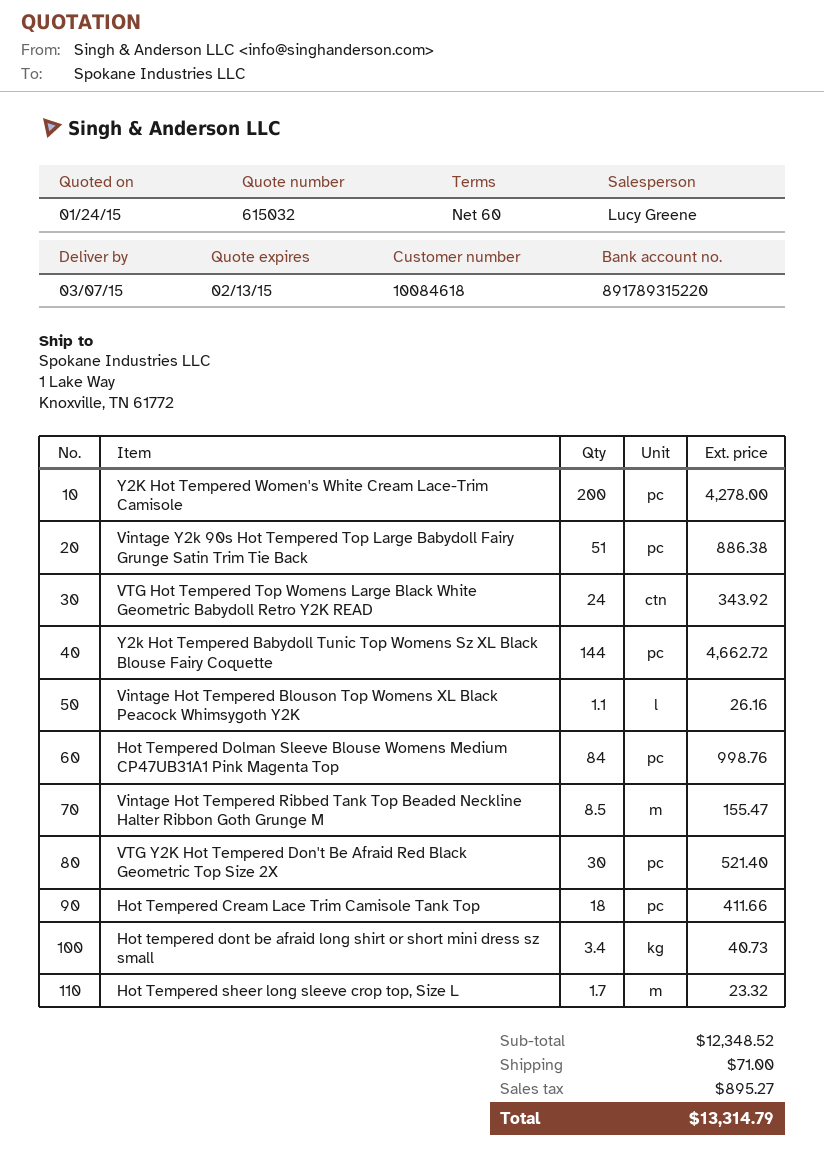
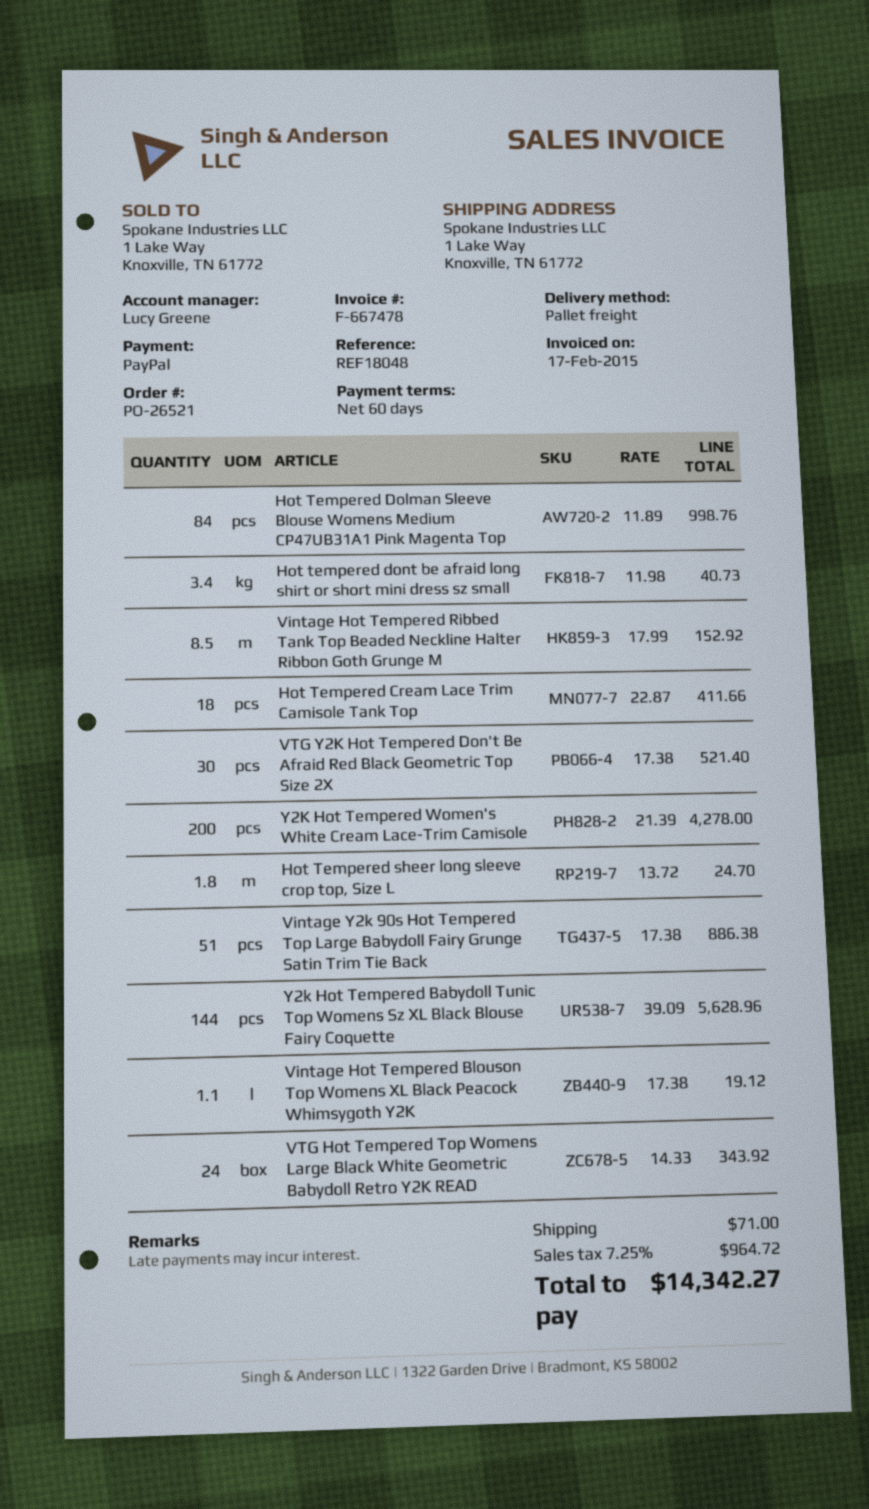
Y2k Hot Tempered Babydoll Tunic Top Womens Sz XL Black Blouse Fairy Coquette: 144 for 4662.72 -> 144 for 5628.96
Vintage Hot Tempered Blouson Top Womens XL Black Peacock Whimsygoth Y2K: 1.1 for 26.16 -> 1.1 for 19.12
Vintage Hot Tempered Ribbed Tank Top Beaded Neckline Halter Ribbon Goth Grunge M: 8.5 for 155.47 -> 8.5 for 152.92
Hot Tempered sheer long sleeve crop top, Size L: 1.7 for 23.32 -> 1.8 for 24.70
tax: 895.27 -> 964.72
total: 13314.79 -> 14342.27

